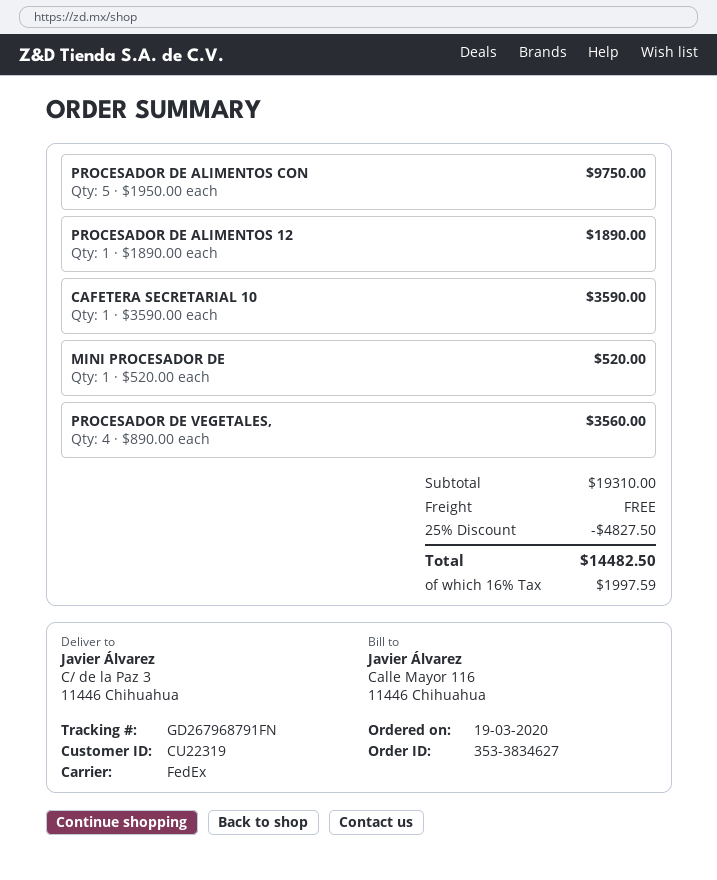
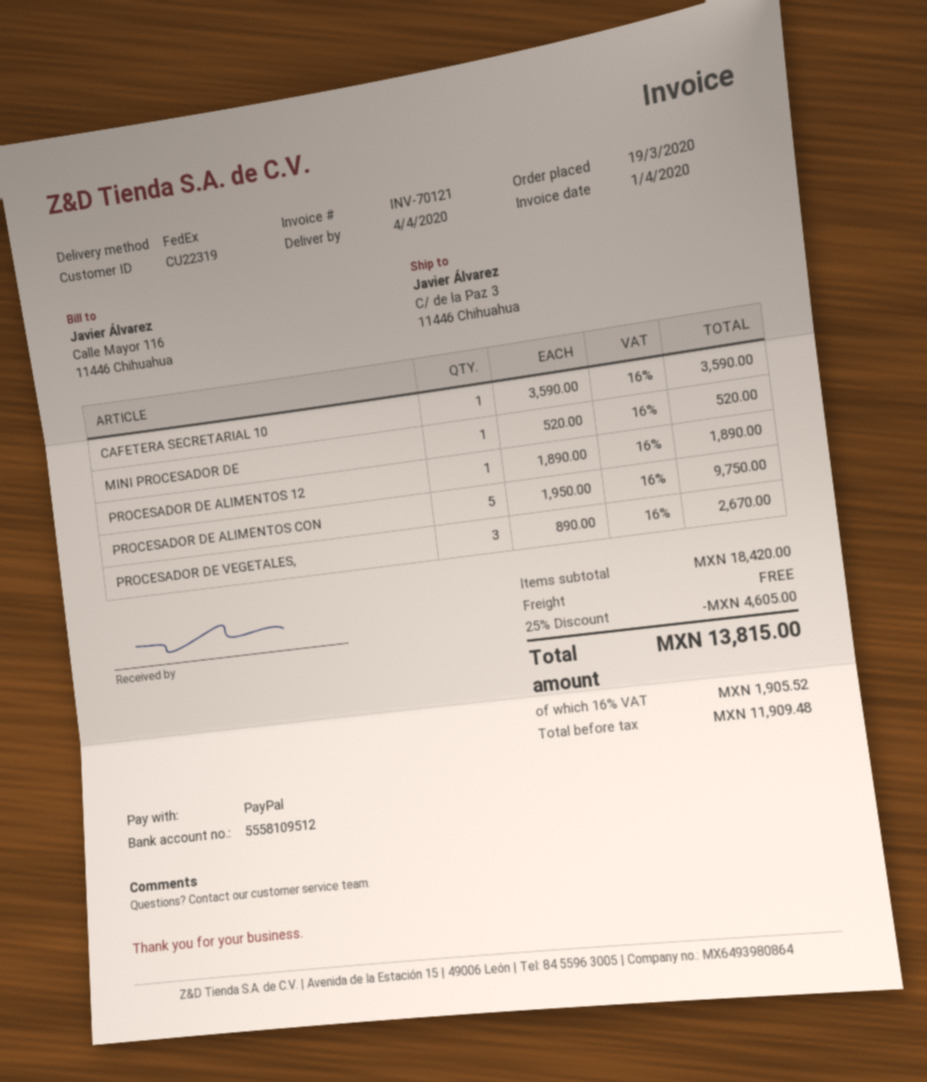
PROCESADOR DE VEGETALES,: 4 x 890.00 = 3560.00 -> 3 x 890.00 = 2670.00
subtotal: 19310.00 -> 18420.00
discount: 25% = 4827.50 -> 25% = 4605.00
tax: 16% = 1997.59 -> 16% = 1905.52
total: 14482.50 -> 13815.00

